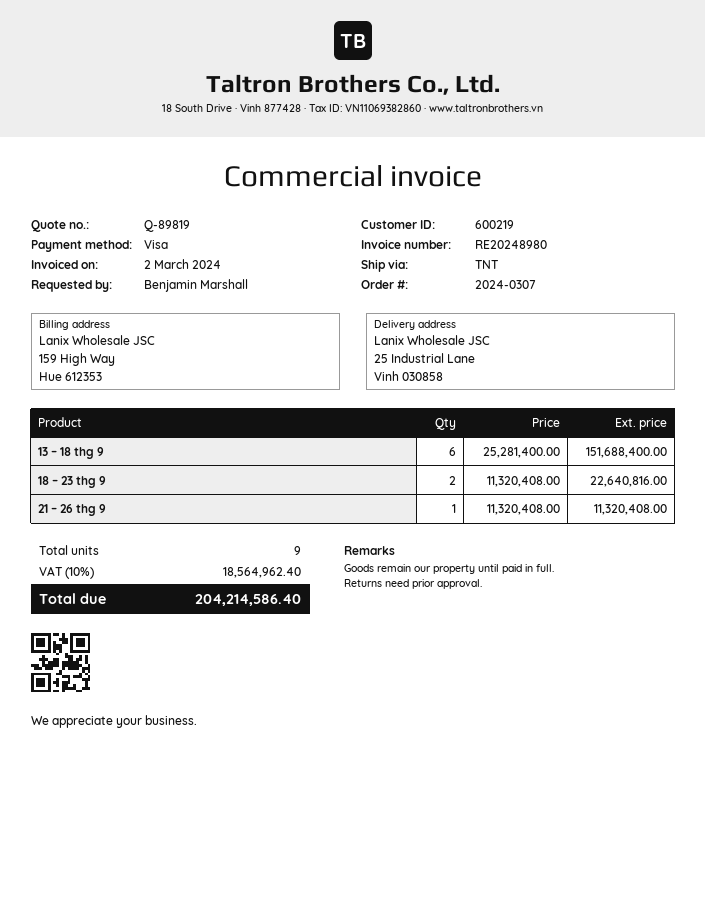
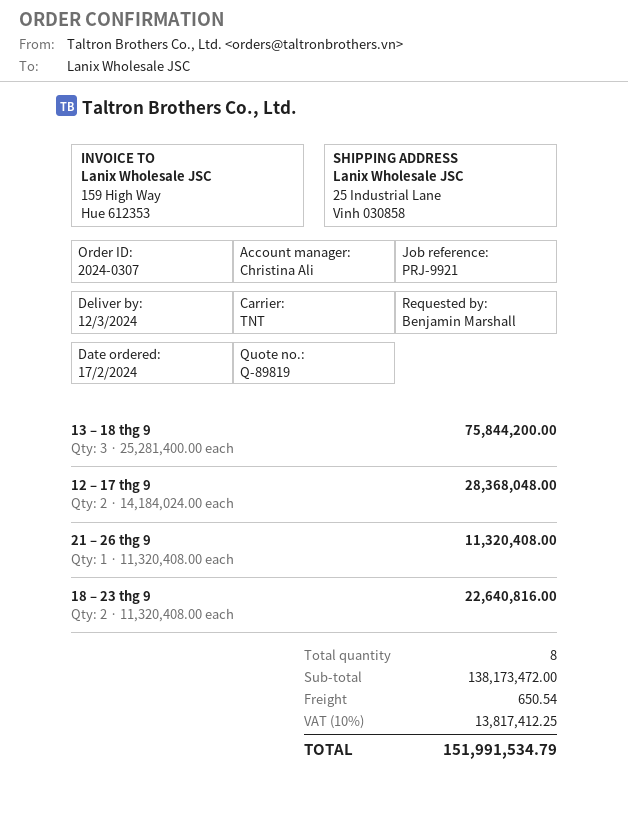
13 – 18 thg 9: 6 x 25281400.00 = 151688400.00 -> 3 x 25281400.00 = 75844200.00
12 – 17 thg 9: none -> 2 x 14184024.00 = 28368048.00
total quantity: 9 -> 8
shipping: none -> 650.54
tax: 10% = 18564962.40 -> 10% = 13817412.25
total: 204214586.40 -> 151991534.79

